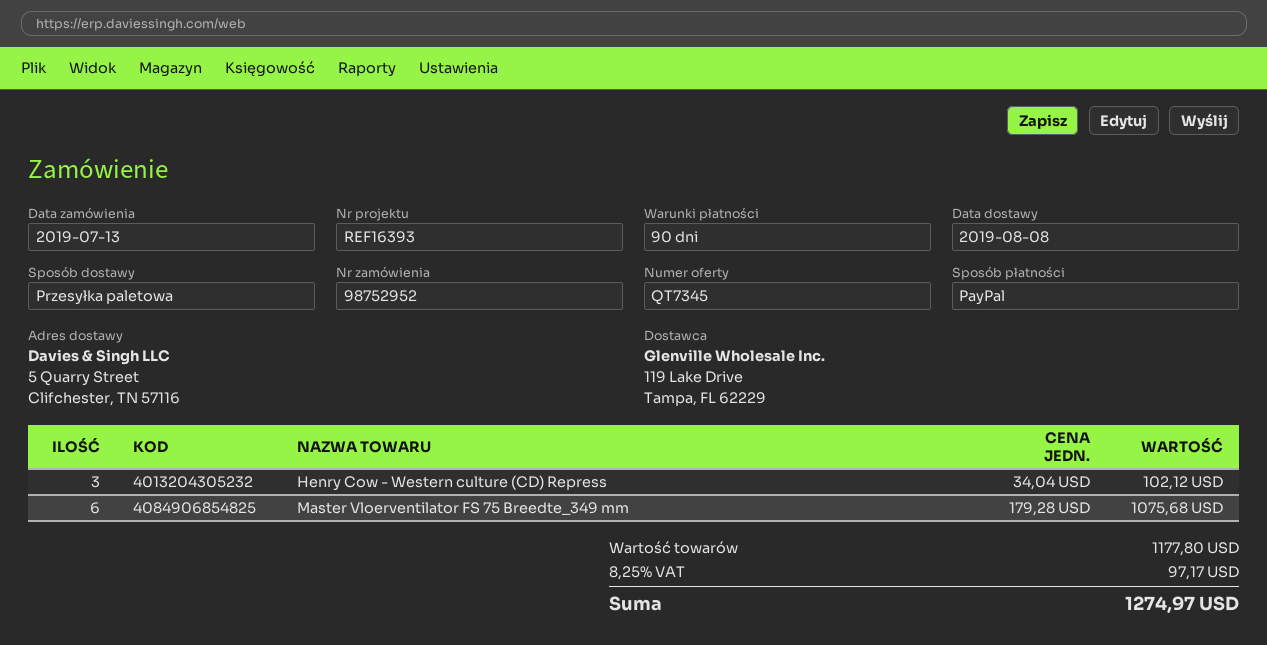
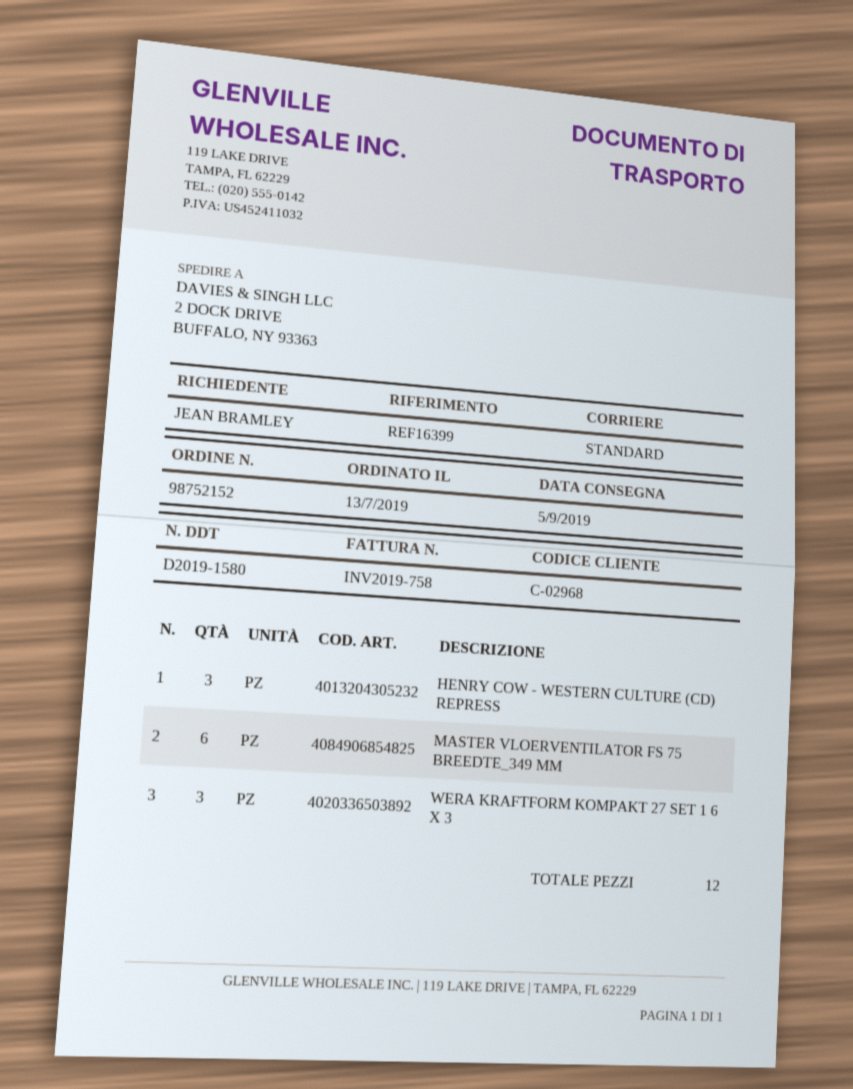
order number: 98752952 -> 98752152
delivery date: 2019-08-08 -> 2019-09-05
reference: REF16393 -> REF16399
shipping method: pallet freight -> standard
ship to: 5 Quarry Street, Clifchester, TN 57116 -> 2 DOCK DRIVE, BUFFALO, NY 93363
WERA KRAFTFORM KOMPAKT 27 SET 1 6 X 3: none -> 3

